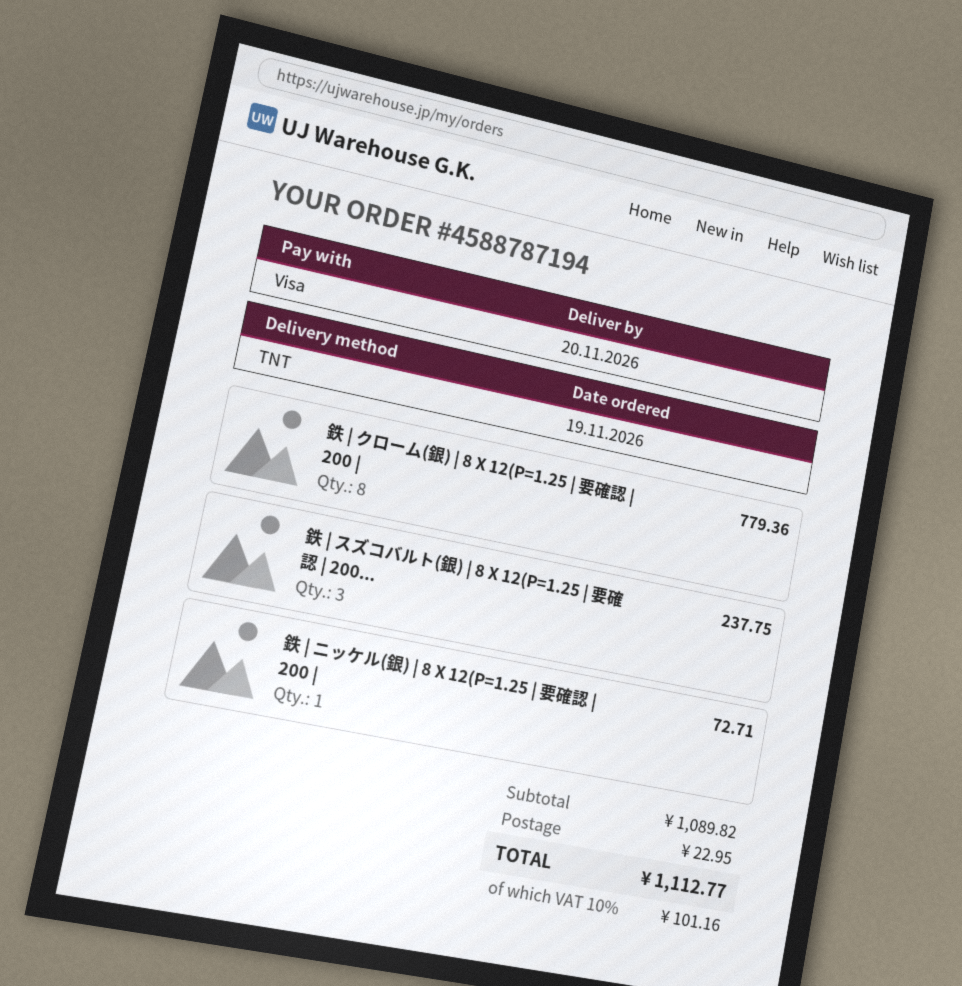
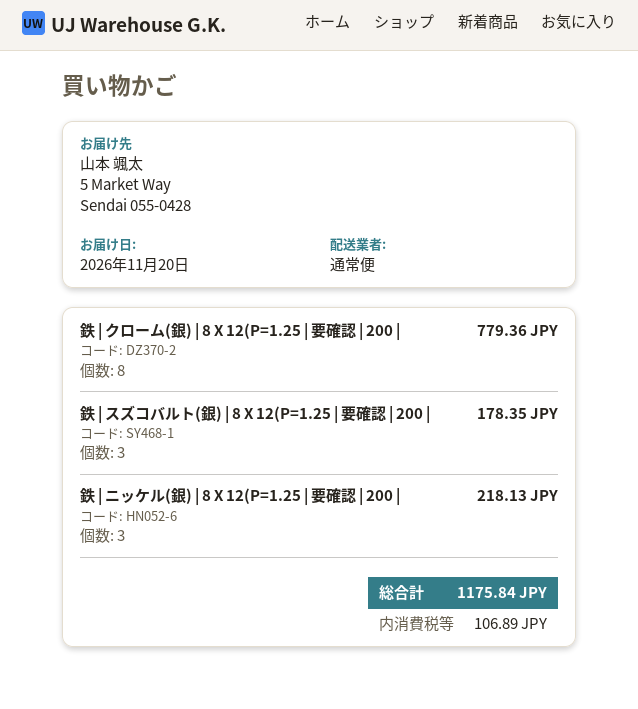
shipping method: TNT -> standard
鉄 | スズコバルト(銀) | 8 X 12(P=1.25 | 要確認 | 200...: 3 for 237.75 -> 3 for 178.35
鉄 | ニッケル(銀) | 8 X 12(P=1.25 | 要確認 | 200 |: 1 for 72.71 -> 3 for 218.13
shipping: 22.95 -> none
tax: 101.16 -> 106.89
total: 1112.77 -> 1175.84

